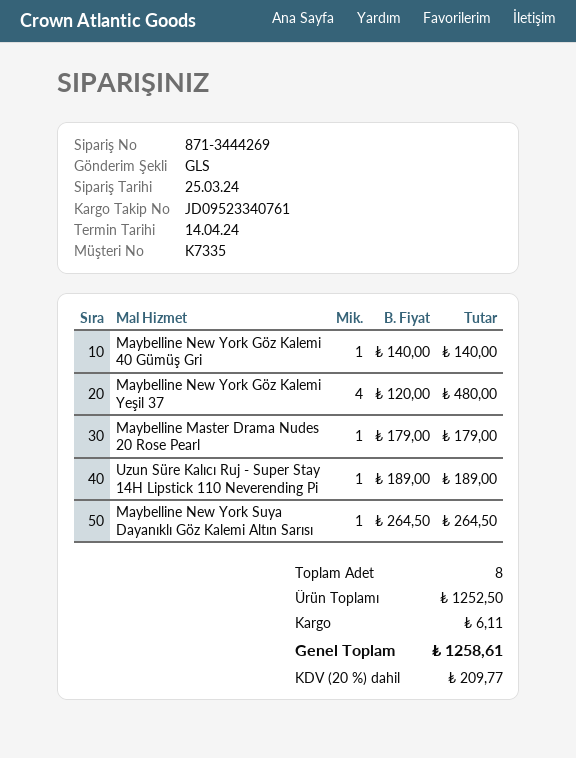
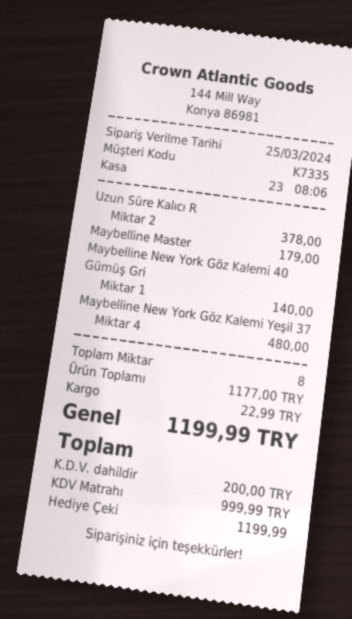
Uzun Süre Kalıcı Ruj - Super Stay 14H Lipstick 110 Neverending Pi: 1 for 189.00 -> 2 for 378.00
Maybelline New York Suya Dayanıklı Göz Kalemi Altın Sarısı: 1 for 264.50 -> none
subtotal: 1252.50 -> 1177.00
shipping: 6.11 -> 22.99
tax: 209.77 -> 200.00
total: 1258.61 -> 1199.99

